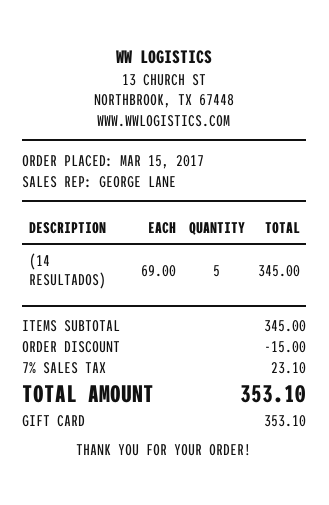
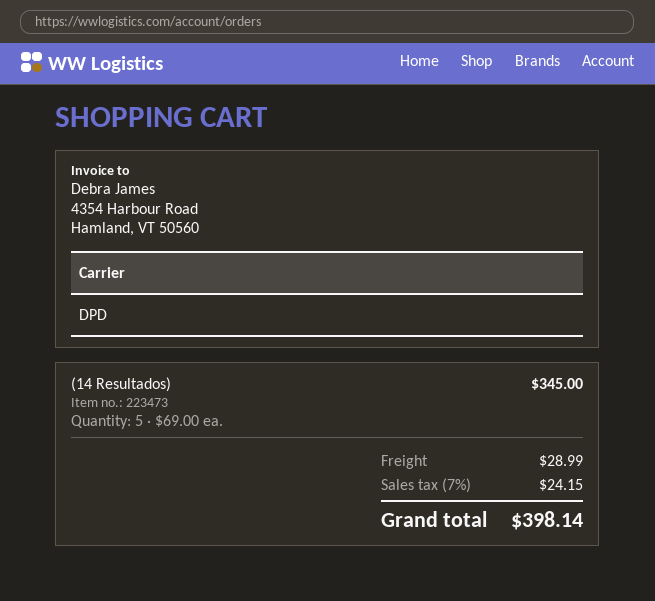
discount: 15.00 -> none
shipping: none -> 28.99
tax: 7% = 23.10 -> 7% = 24.15
total: 353.10 -> 398.14

